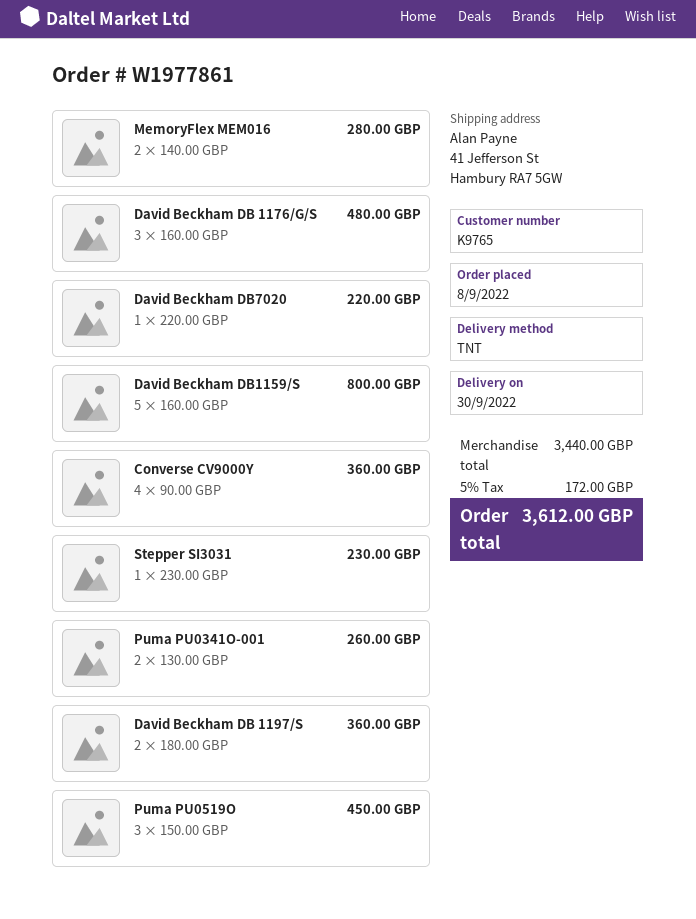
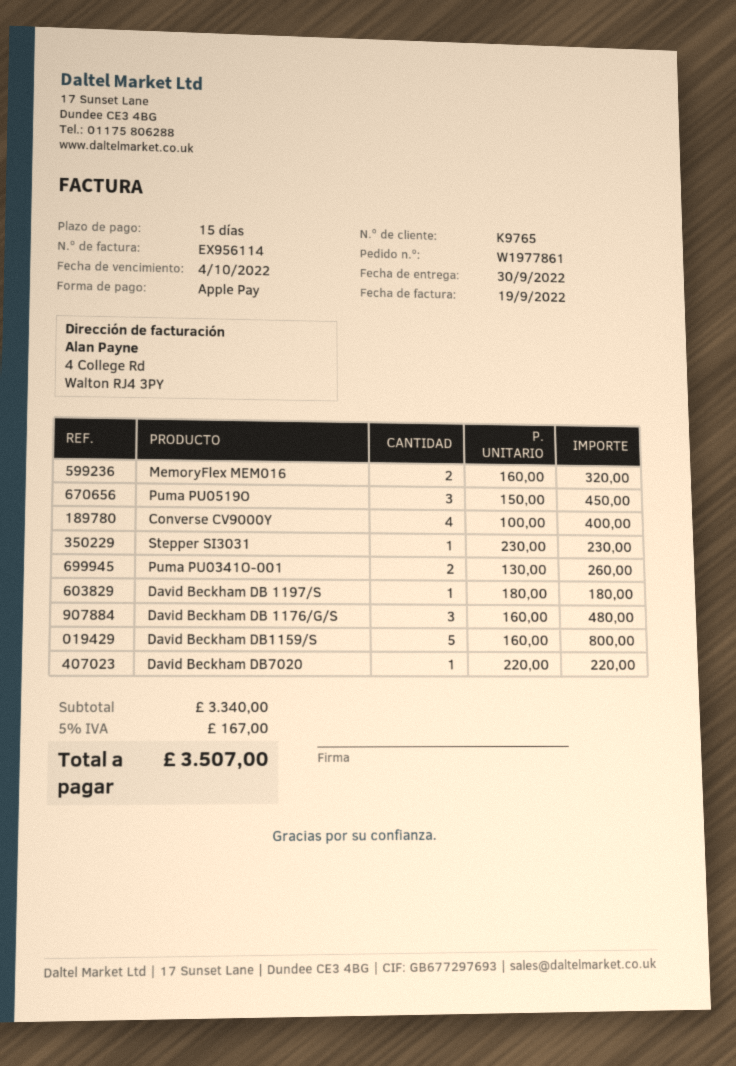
MemoryFlex MEM016: 2 x 140.00 = 280.00 -> 2 x 160.00 = 320.00
Converse CV9000Y: 4 x 90.00 = 360.00 -> 4 x 100.00 = 400.00
David Beckham DB 1197/S: 2 x 180.00 = 360.00 -> 1 x 180.00 = 180.00
subtotal: 3440.00 -> 3340.00
tax: 5% = 172.00 -> 5% = 167.00
total: 3612.00 -> 3507.00

